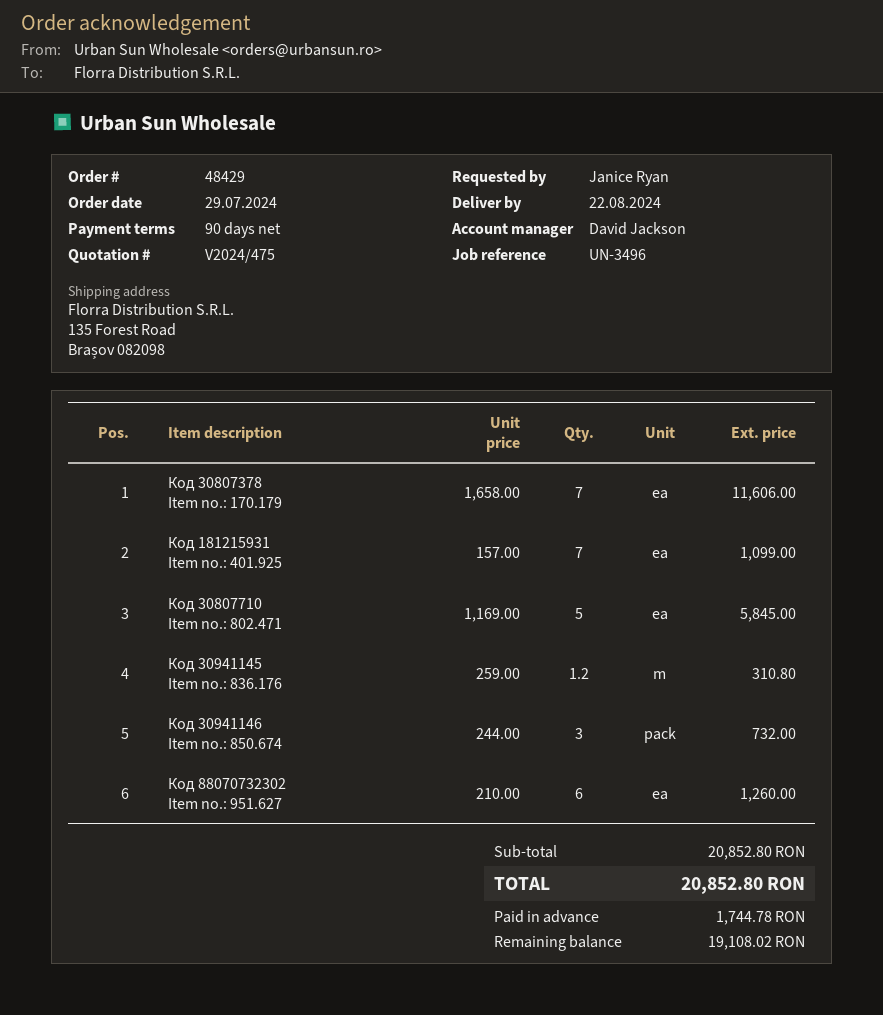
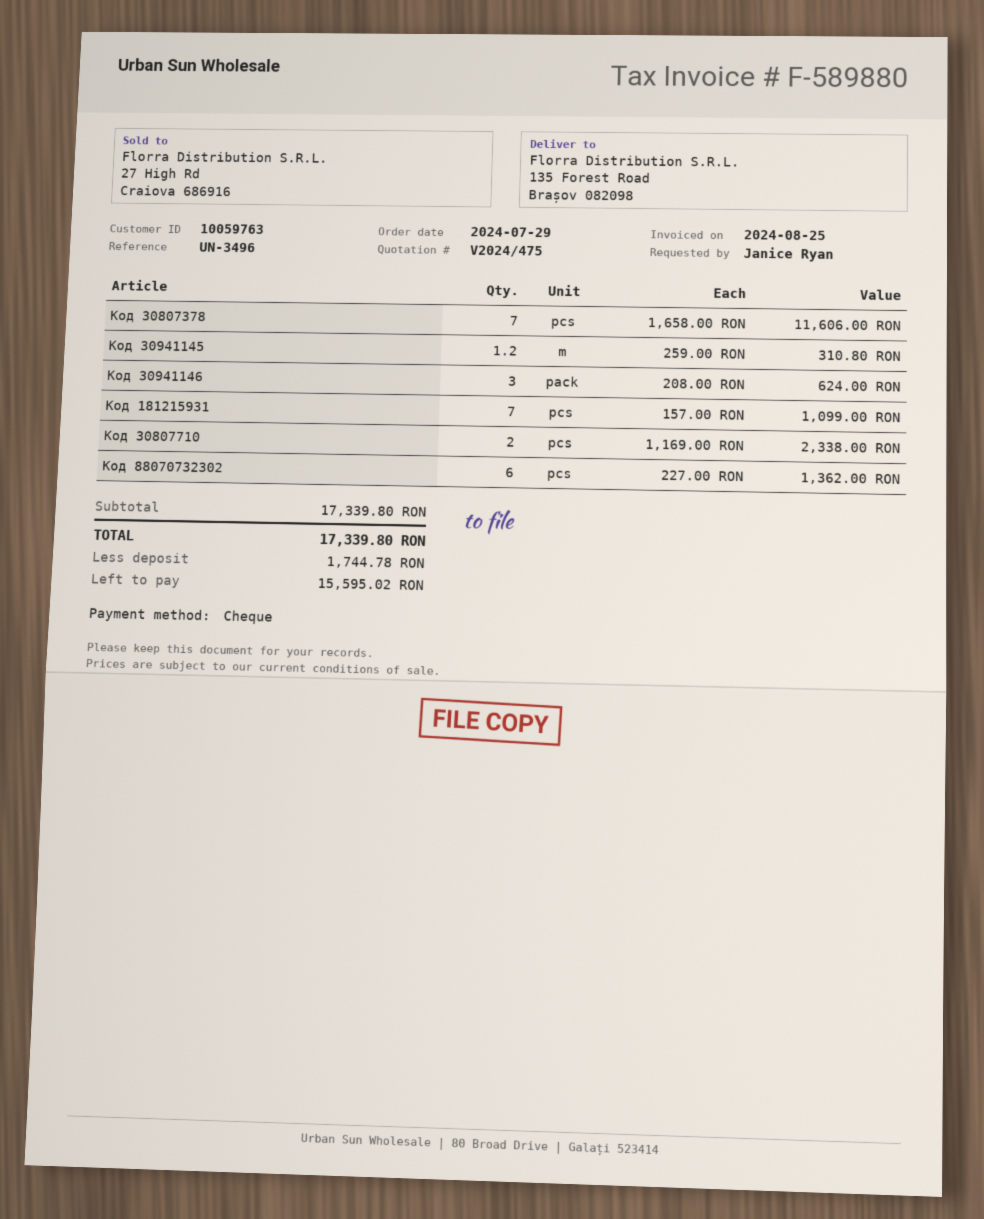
Код 30807710: 5 x 1169.00 = 5845.00 -> 2 x 1169.00 = 2338.00
Код 30941146: 3 x 244.00 = 732.00 -> 3 x 208.00 = 624.00
Код 88070732302: 6 x 210.00 = 1260.00 -> 6 x 227.00 = 1362.00
subtotal: 20852.80 -> 17339.80
total: 20852.80 -> 17339.80
balance: 19108.02 -> 15595.02

